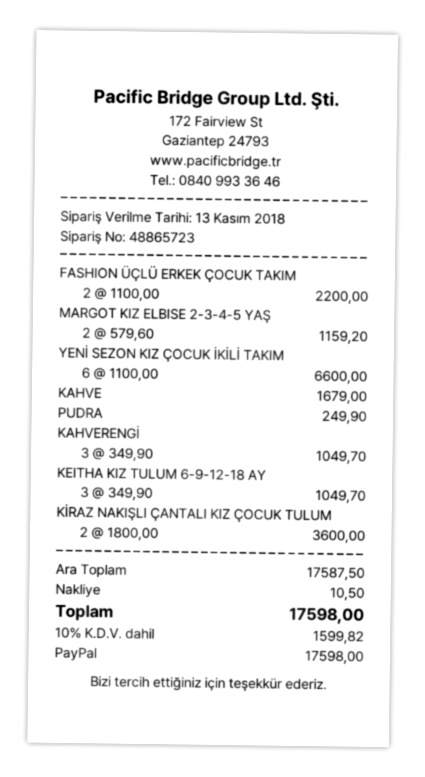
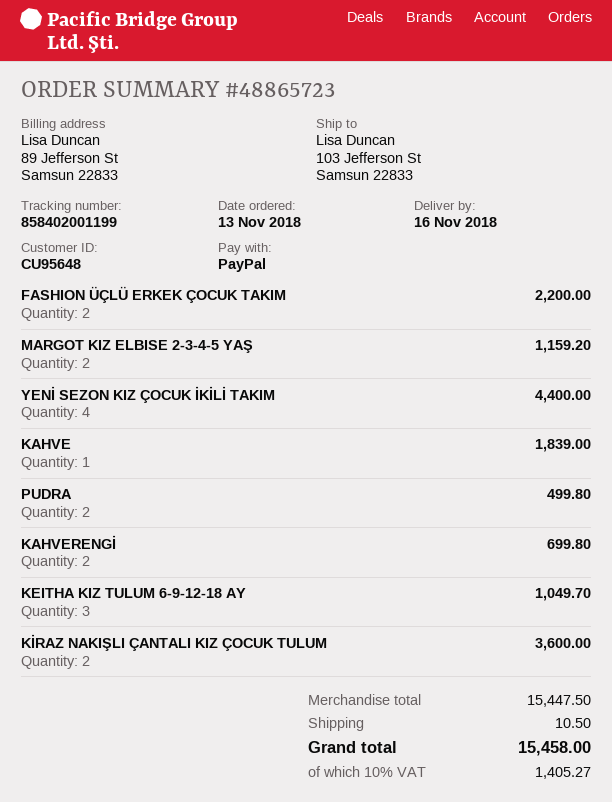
YENİ SEZON KIZ ÇOCUK İKİLİ TAKIM: 6 for 6600.00 -> 4 for 4400.00
KAHVE: 1 for 1679.00 -> 1 for 1839.00
PUDRA: 1 for 249.90 -> 2 for 499.80
KAHVERENGİ: 3 for 1049.70 -> 2 for 699.80
subtotal: 17587.50 -> 15447.50
tax: 10% = 1599.82 -> 10% = 1405.27
total: 17598.00 -> 15458.00

